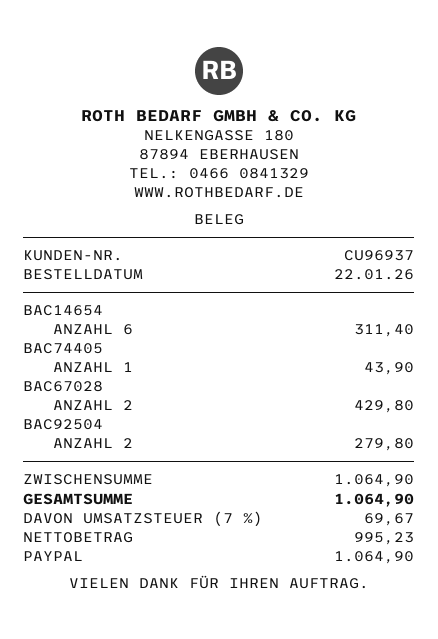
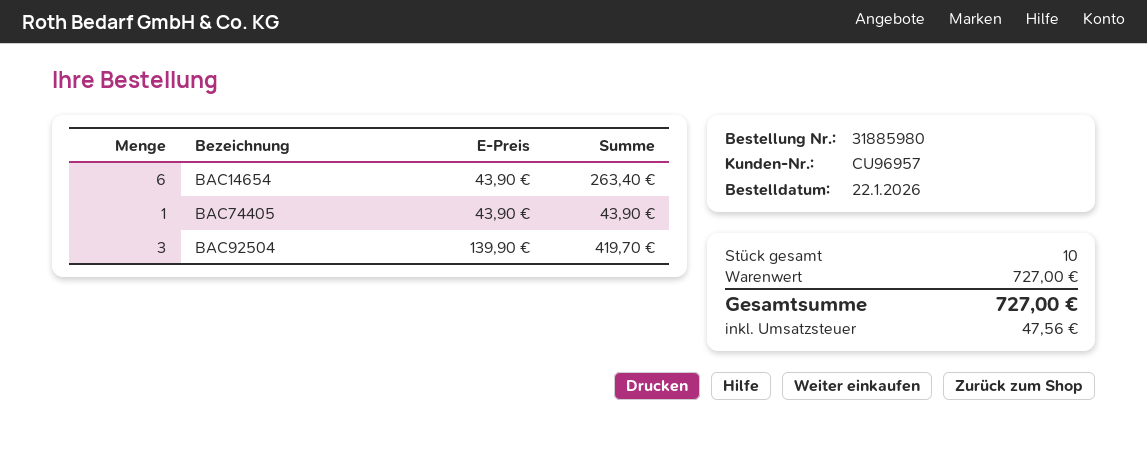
customer number: CU96937 -> CU96957
BAC14654: 6 for 311.40 -> 6 for 263.40
BAC67028: 2 for 429.80 -> none
BAC92504: 2 for 279.80 -> 3 for 419.70
subtotal: 1064.90 -> 727.00
tax: 69.67 -> 47.56
total: 1064.90 -> 727.00

